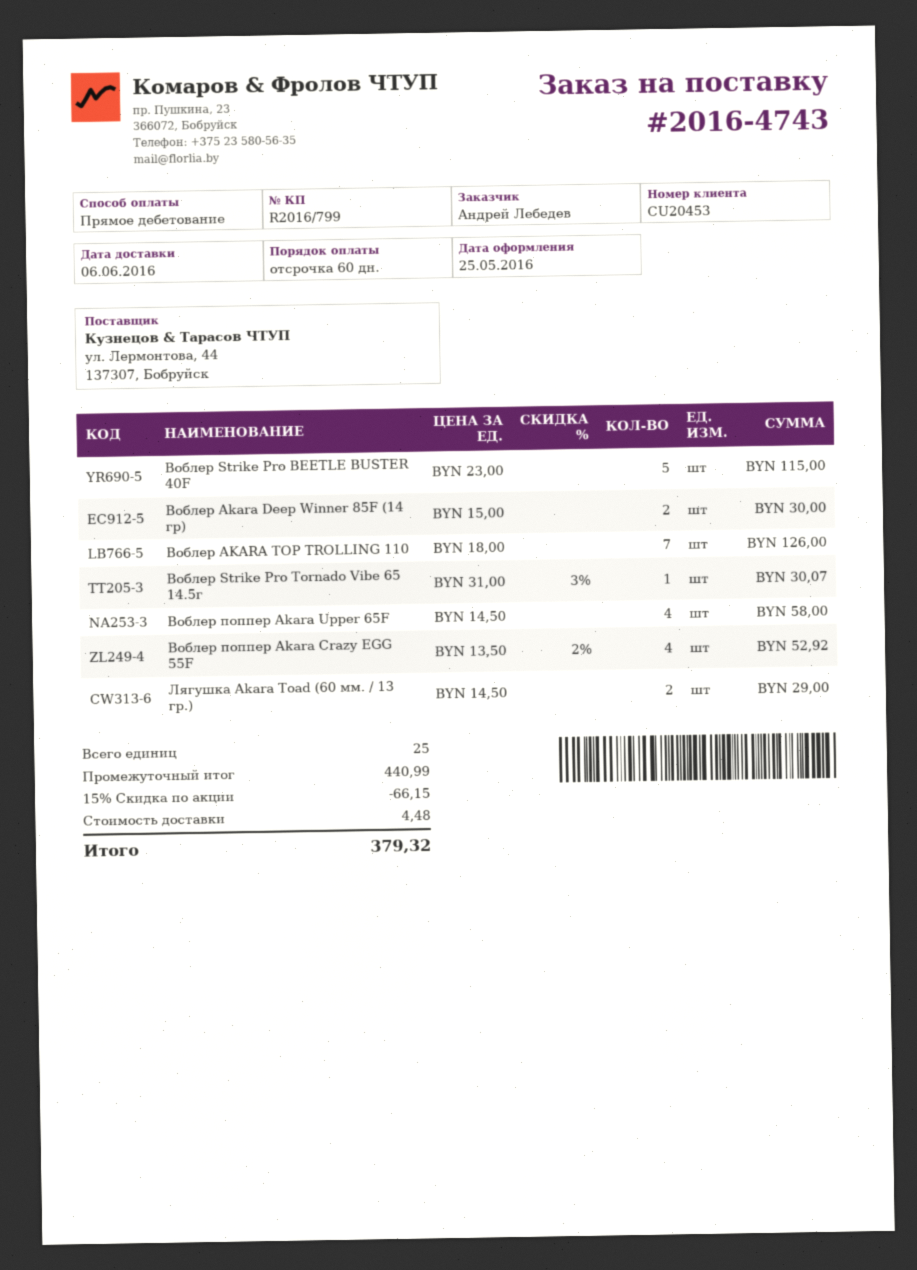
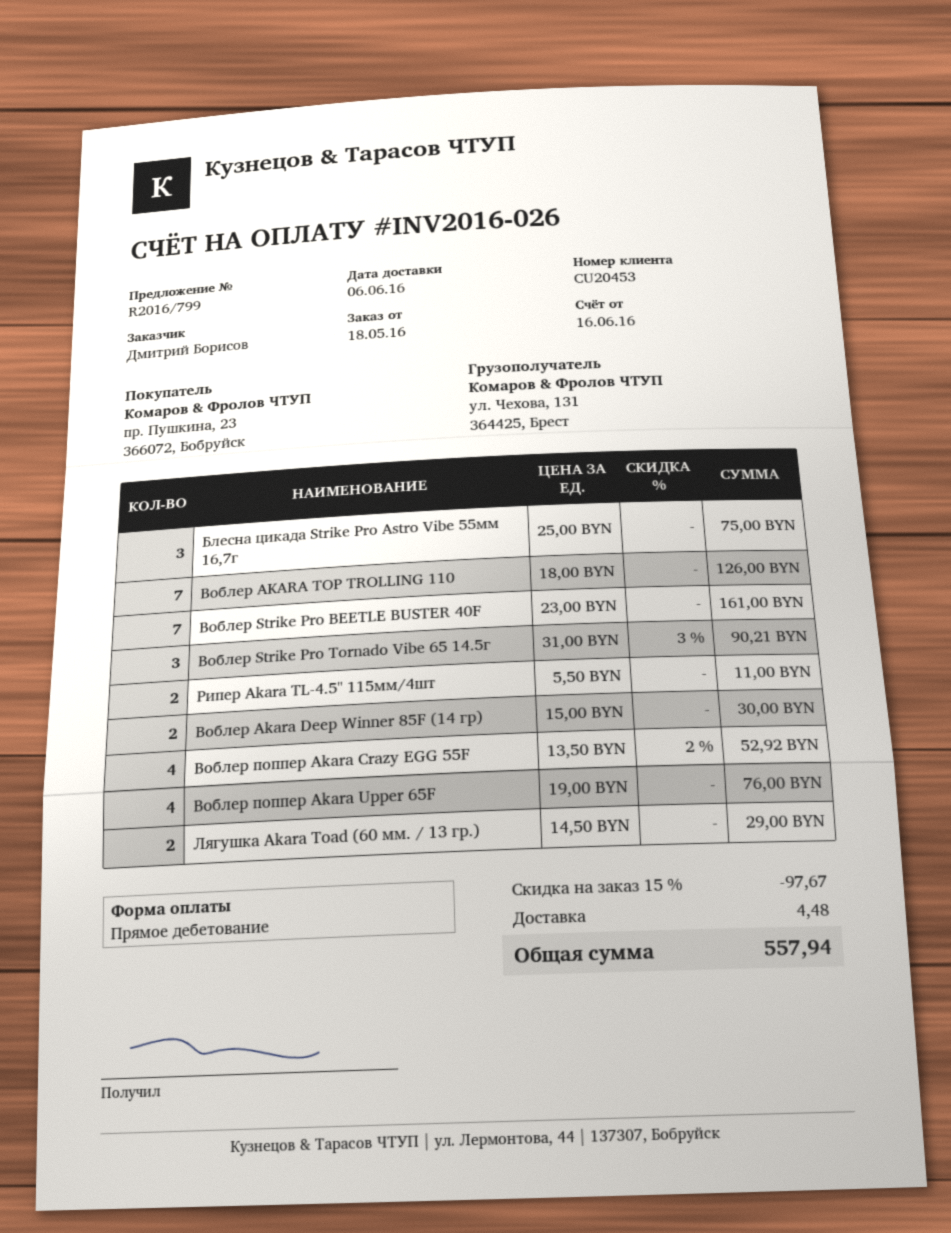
order date: 2016-05-25 -> 2016-05-18
ordered by: Андрей Лебедев -> Дмитрий Борисов
Воблер Strike Pro BEETLE BUSTER 40F: 5 x 23.00 = 115.00 -> 7 x 23.00 = 161.00
Воблер Strike Pro Tornado Vibe 65 14.5г: 1 x 31.00 - 3% = 30.07 -> 3 x 31.00 - 3% = 90.21
Воблер поппер Akara Upper 65F: 4 x 14.50 = 58.00 -> 4 x 19.00 = 76.00
Блесна цикада Strike Pro Astro Vibe 55мм 16,7г: none -> 3 x 25.00 = 75.00
Рипер Akara TL-4.5" 115мм/4шт: none -> 2 x 5.50 = 11.00
discount: 15% = 66.15 -> 15% = 97.67
total: 379.32 -> 557.94

